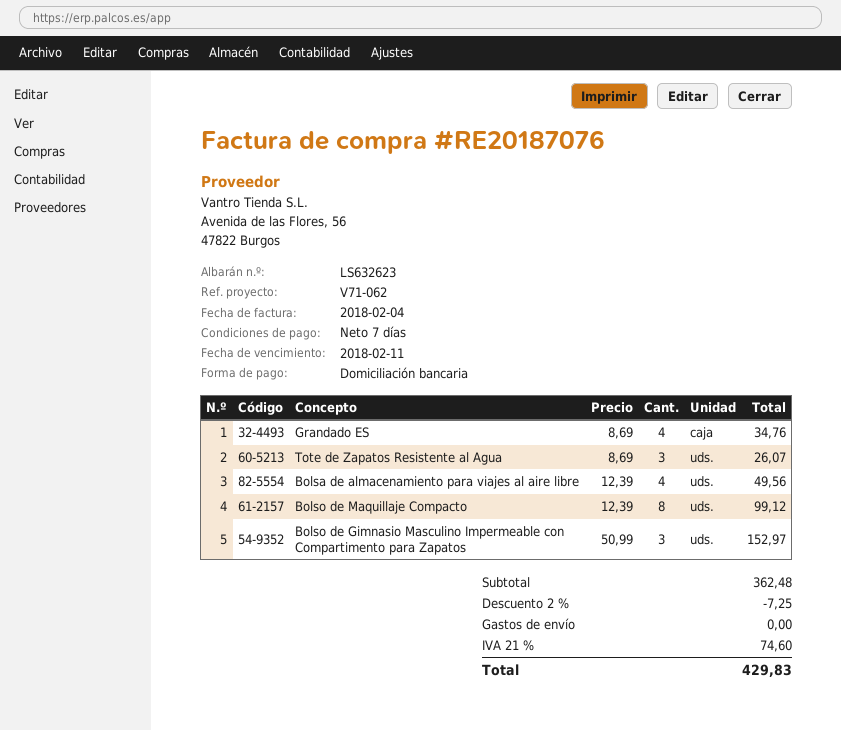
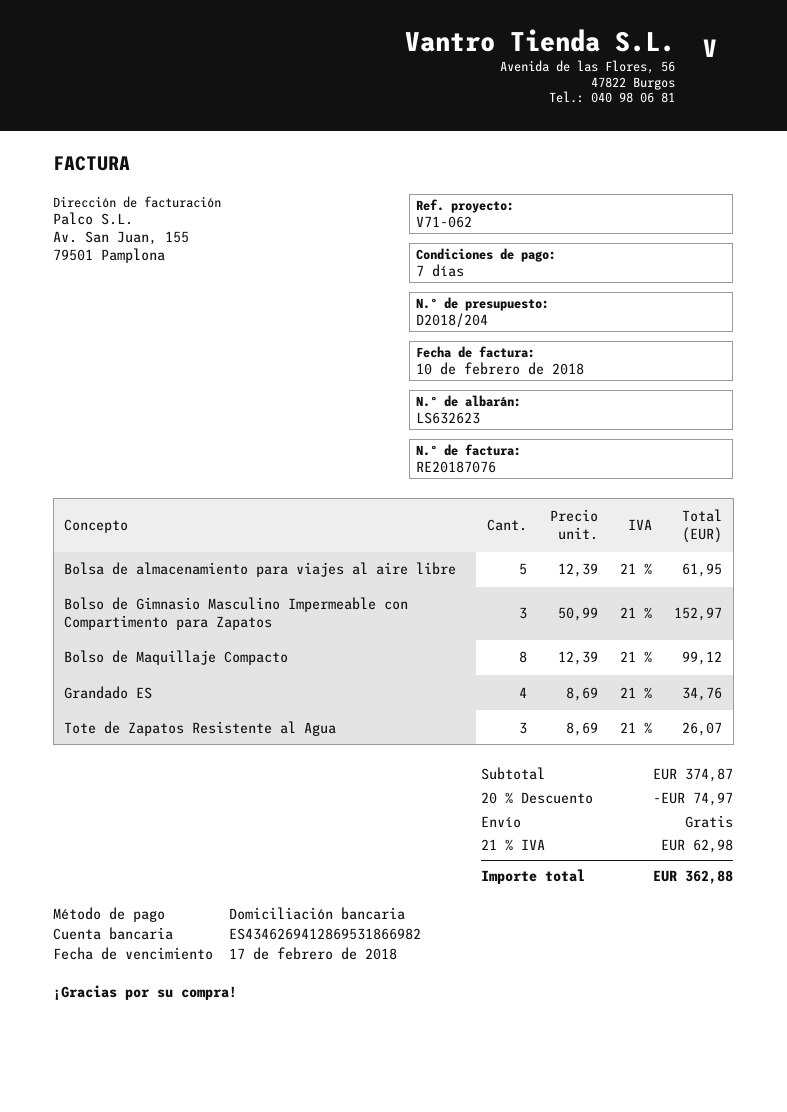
invoice date: 2018-02-04 -> 2018-02-10
due date: 2018-02-11 -> 2018-02-17
Bolsa de almacenamiento para viajes al aire libre: 4 x 12.39 = 49.56 -> 5 x 12.39 = 61.95
subtotal: 362.48 -> 374.87
discount: 2% = 7.25 -> 20% = 74.97
tax: 21% = 74.60 -> 21% = 62.98
total: 429.83 -> 362.88

